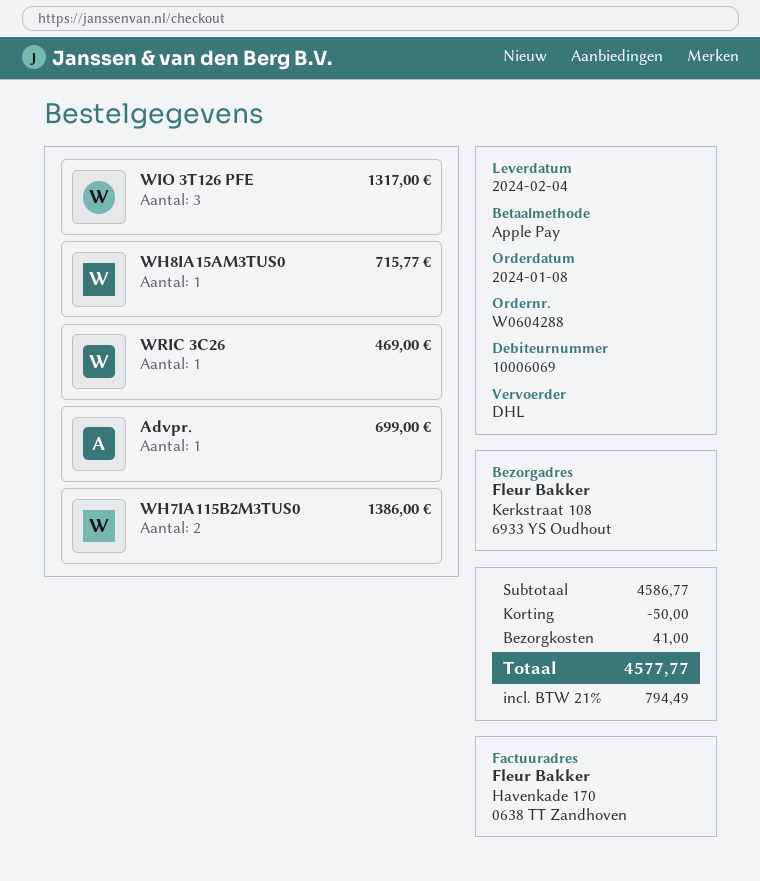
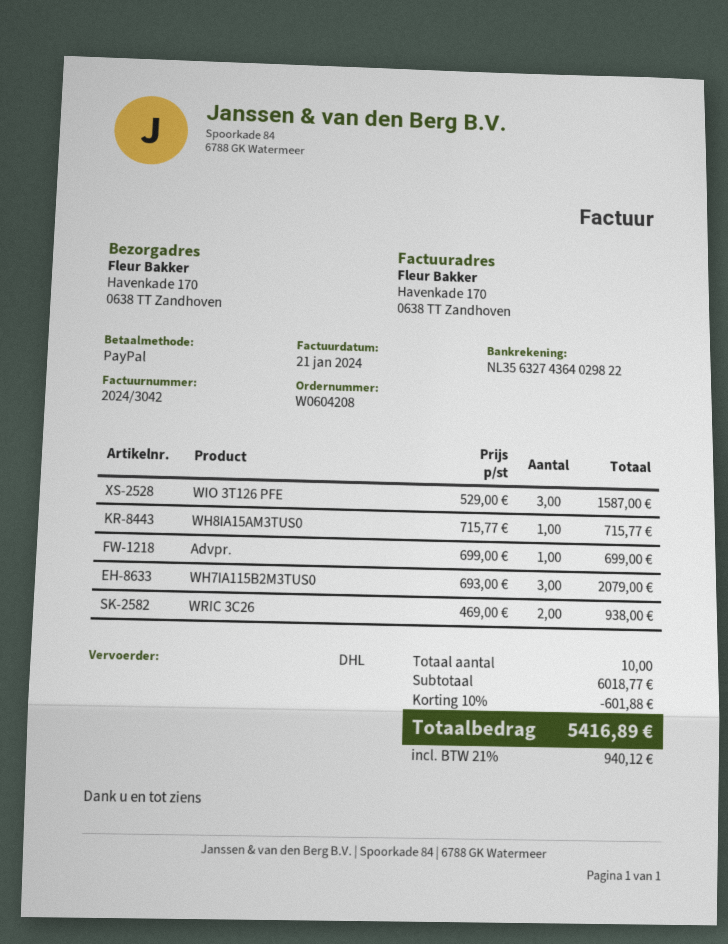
order number: W0604288 -> W0604208
payment method: Apple Pay -> PayPal
ship to: Kerkstraat 108, 6933 YS Oudhout -> Havenkade 170, 0638 TT Zandhoven
WIO 3T126 PFE: 3 for 1317.00 -> 3 for 1587.00
WRIC 3C26: 1 for 469.00 -> 2 for 938.00
WH7IA115B2M3TUS0: 2 for 1386.00 -> 3 for 2079.00
subtotal: 4586.77 -> 6018.77
discount: 50.00 -> 601.88
shipping: 41.00 -> none
tax: 21% = 794.49 -> 21% = 940.12
total: 4577.77 -> 5416.89

